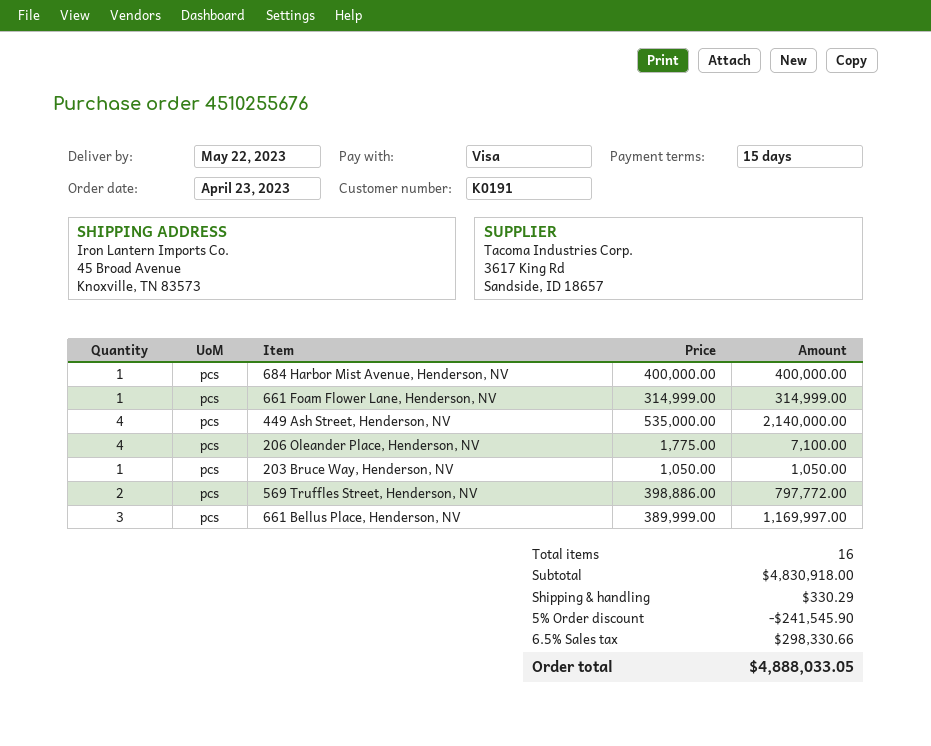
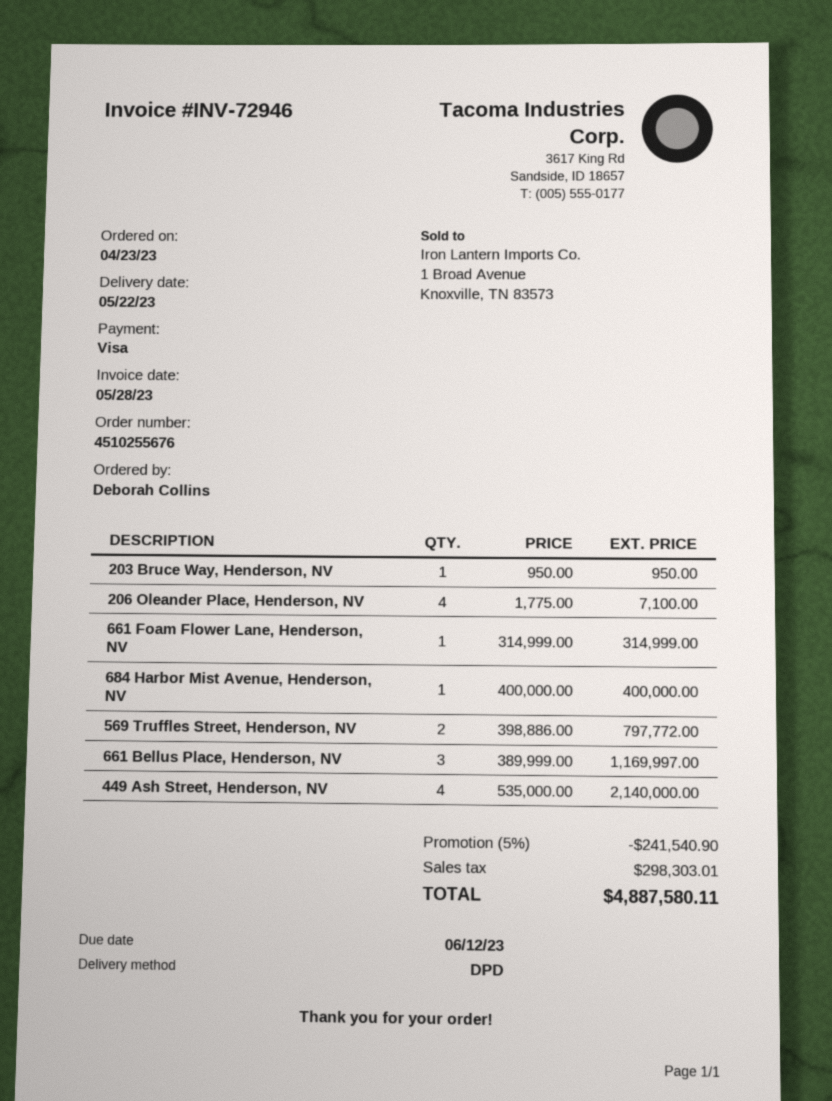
203 Bruce Way, Henderson, NV: 1 x 1050.00 = 1050.00 -> 1 x 950.00 = 950.00
discount: 5% = 241545.90 -> 5% = 241540.90
shipping: 330.29 -> none
tax: 298330.66 -> 298303.01
total: 4888033.05 -> 4887580.11

